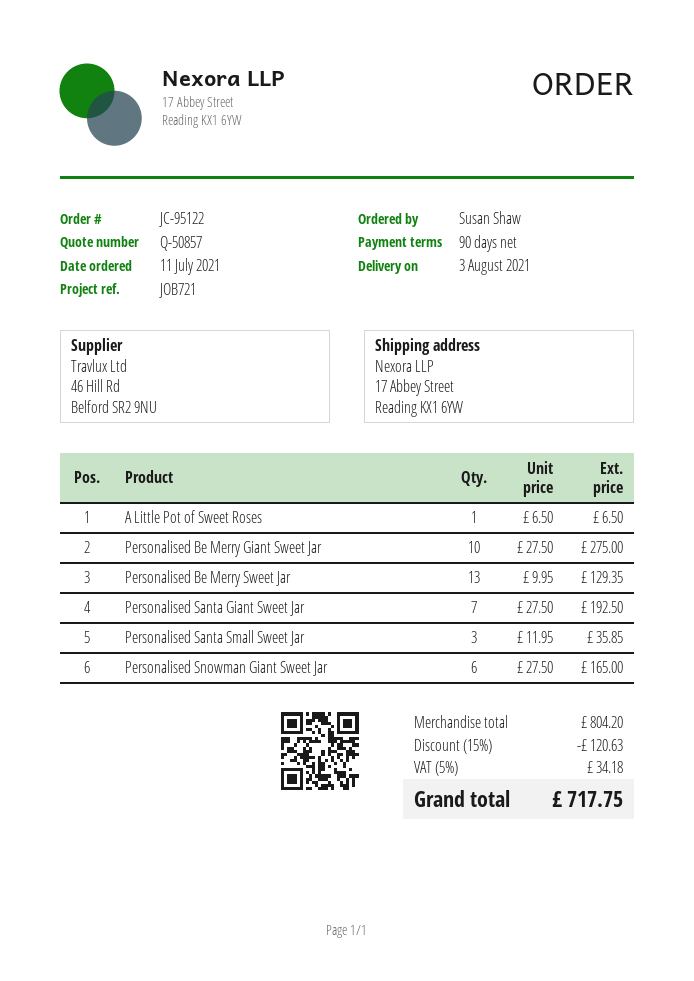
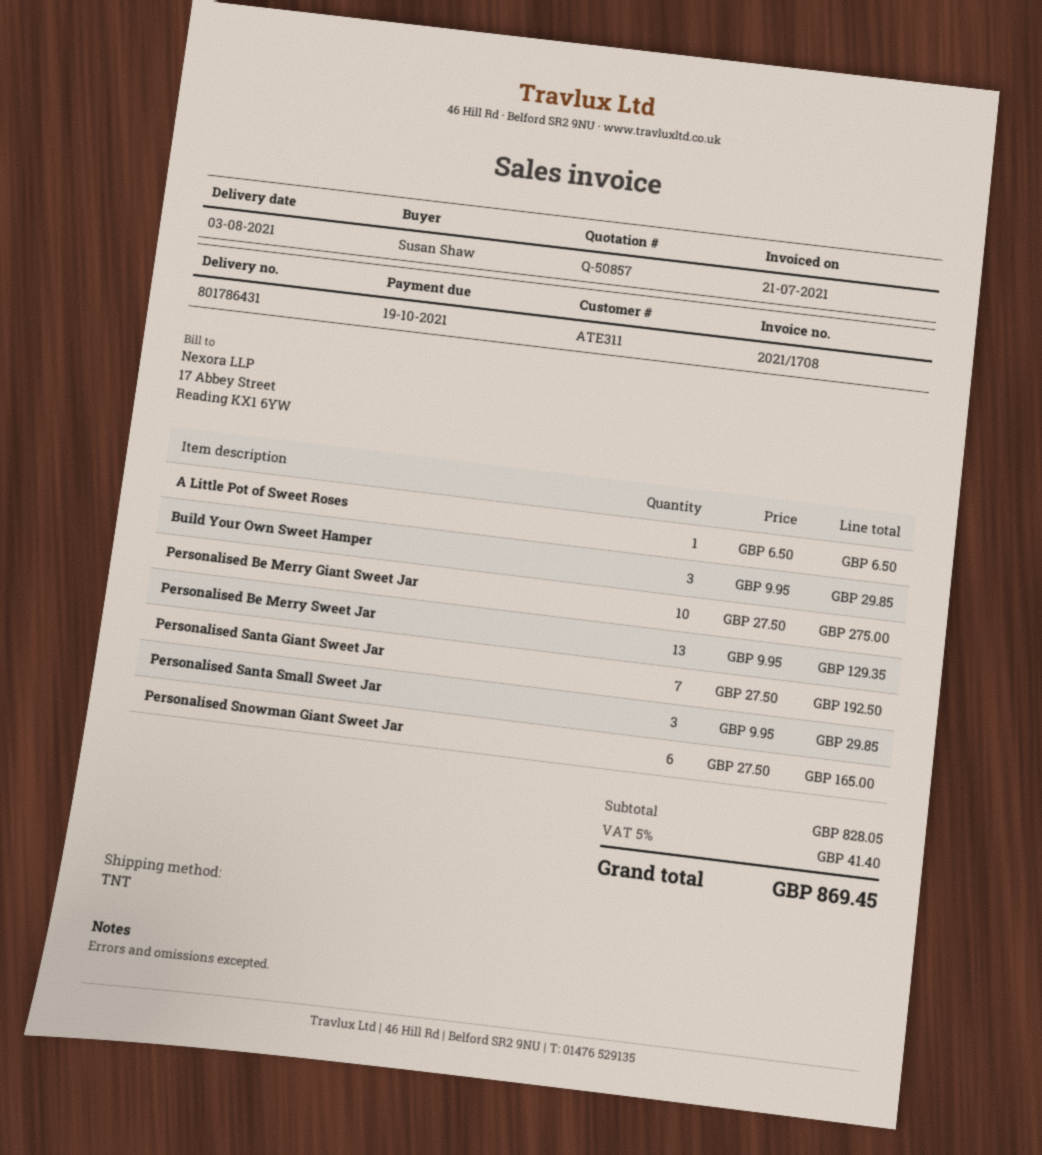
Personalised Santa Small Sweet Jar: 3 x 11.95 = 35.85 -> 3 x 9.95 = 29.85
Build Your Own Sweet Hamper: none -> 3 x 9.95 = 29.85
subtotal: 804.20 -> 828.05
discount: 15% = 120.63 -> none
tax: 5% = 34.18 -> 5% = 41.40
total: 717.75 -> 869.45

